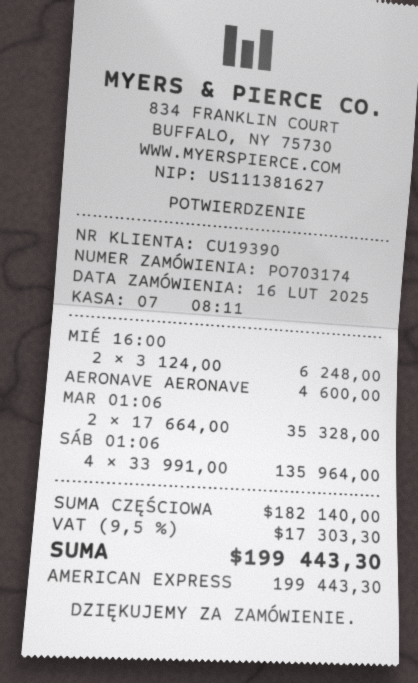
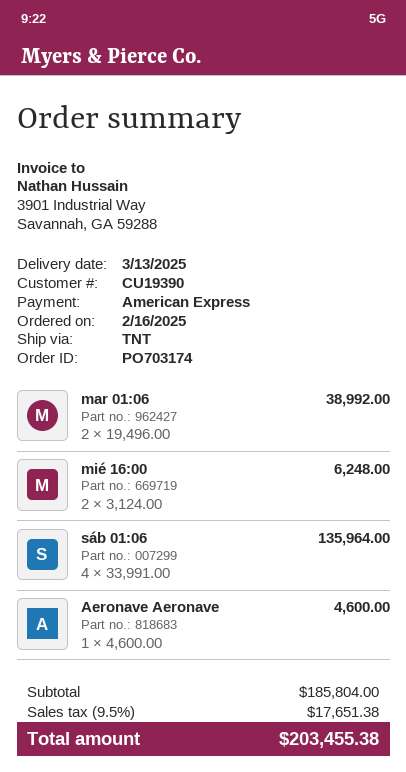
MAR 01:06: 2 x 17664.00 = 35328.00 -> 2 x 19496.00 = 38992.00
subtotal: 182140.00 -> 185804.00
tax: 9.5% = 17303.30 -> 9.5% = 17651.38
total: 199443.30 -> 203455.38

